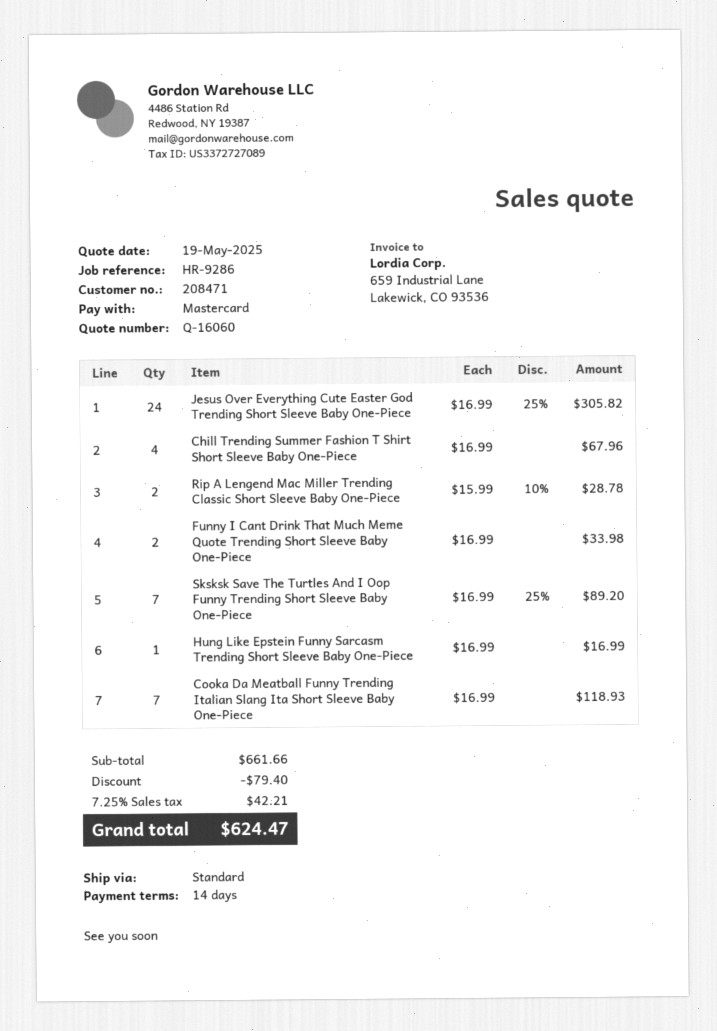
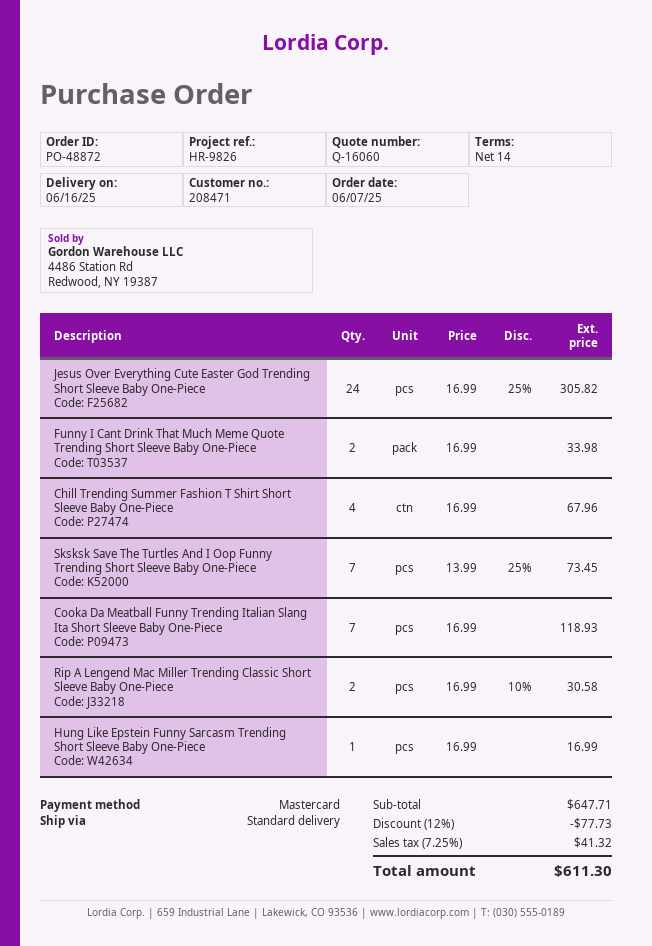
reference: HR-9286 -> HR-9826
Rip A Lengend Mac Miller Trending Classic Short Sleeve Baby One-Piece: 2 x 15.99 - 10% = 28.78 -> 2 x 16.99 - 10% = 30.58
Sksksk Save The Turtles And I Oop Funny Trending Short Sleeve Baby One-Piece: 7 x 16.99 - 25% = 89.20 -> 7 x 13.99 - 25% = 73.45
subtotal: 661.66 -> 647.71
discount: 79.40 -> 77.73
tax: 7.25% = 42.21 -> 7.25% = 41.32
total: 624.47 -> 611.30

